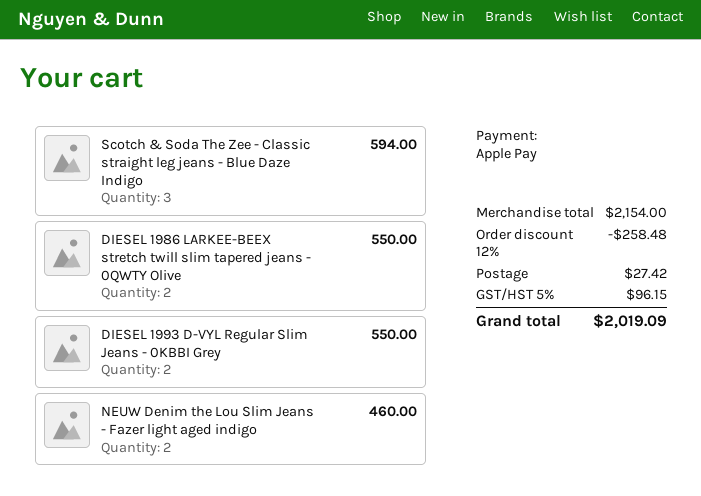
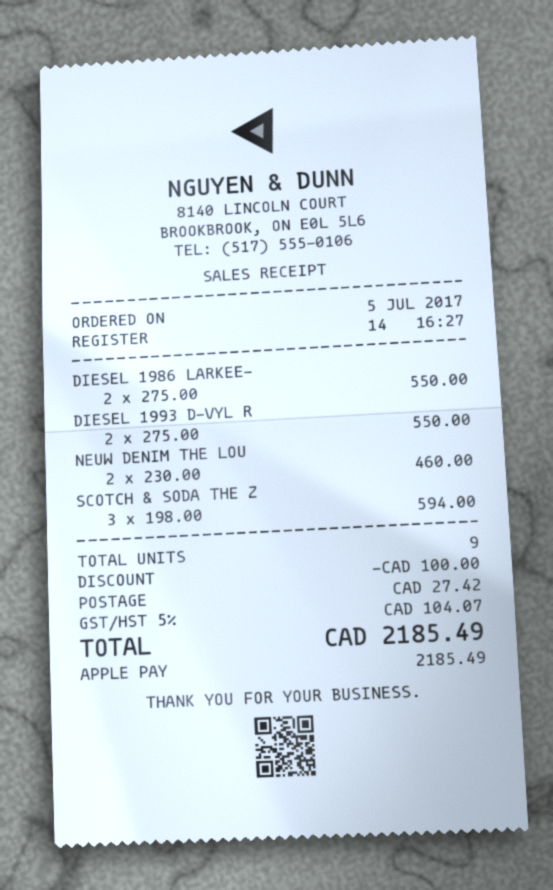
discount: 258.48 -> 100.00
tax: 5% = 96.15 -> 5% = 104.07
total: 2019.09 -> 2185.49

